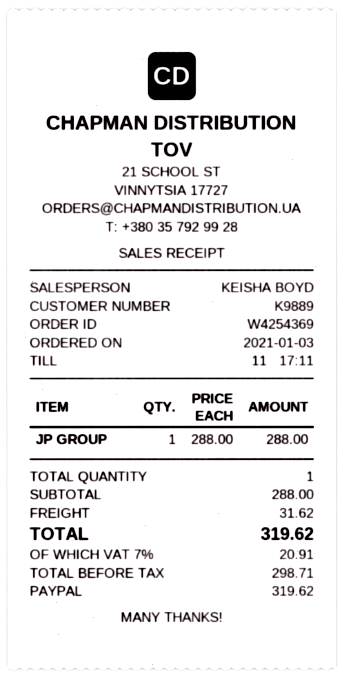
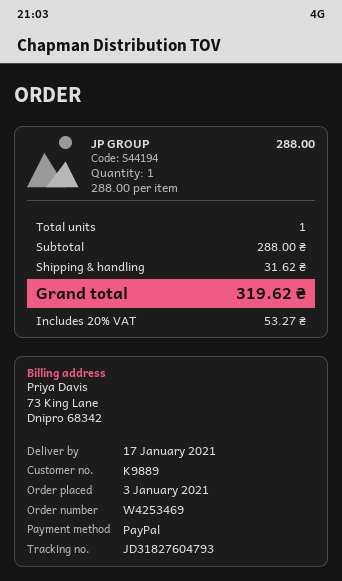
order number: W4254369 -> W4253469
tax: 7% = 20.91 -> 20% = 53.27

